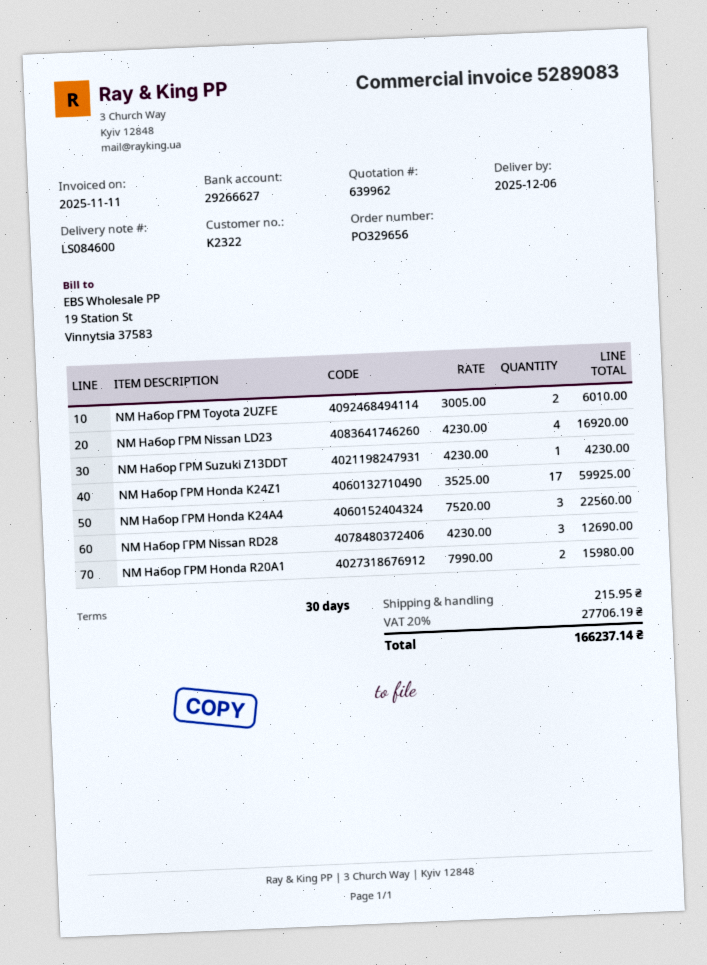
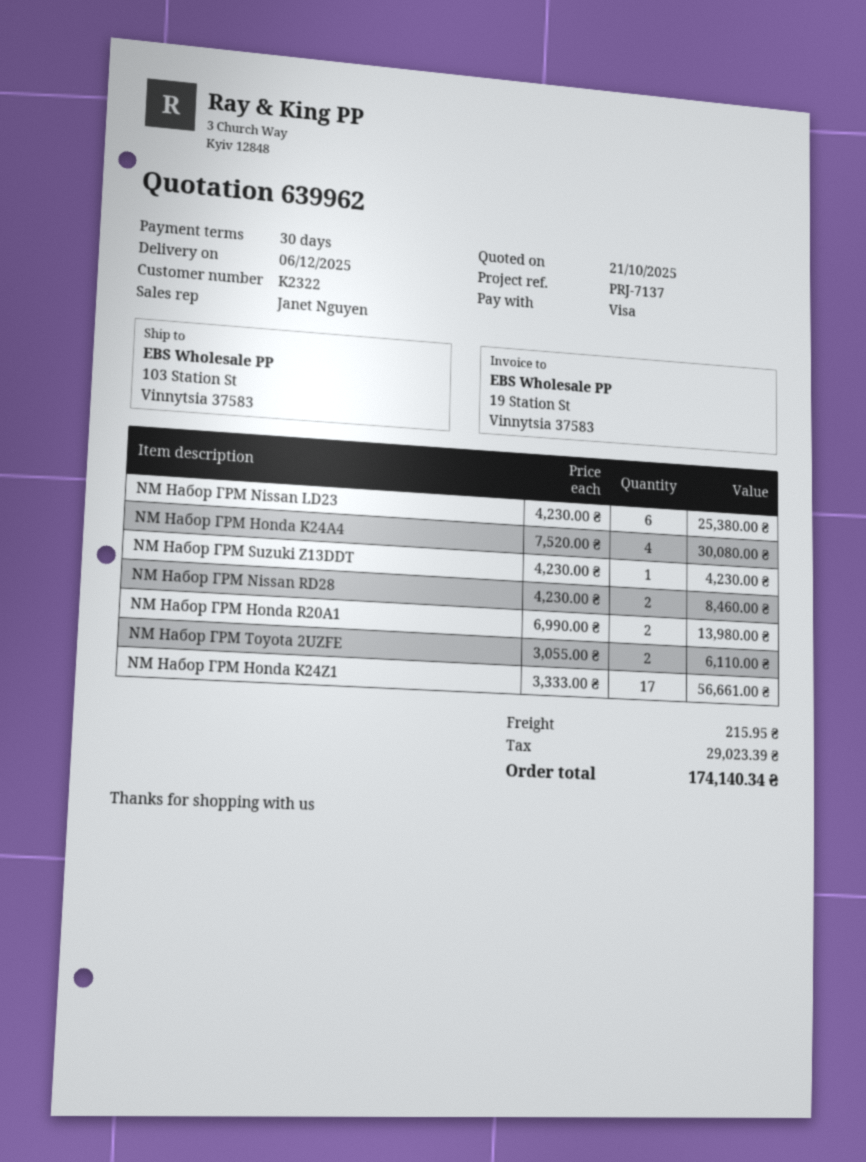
NM Набор ГРМ Toyota 2UZFE: 2 x 3005.00 = 6010.00 -> 2 x 3055.00 = 6110.00
NM Набор ГРМ Nissan LD23: 4 x 4230.00 = 16920.00 -> 6 x 4230.00 = 25380.00
NM Набор ГРМ Honda K24Z1: 17 x 3525.00 = 59925.00 -> 17 x 3333.00 = 56661.00
NM Набор ГРМ Honda K24A4: 3 x 7520.00 = 22560.00 -> 4 x 7520.00 = 30080.00
NM Набор ГРМ Nissan RD28: 3 x 4230.00 = 12690.00 -> 2 x 4230.00 = 8460.00
NM Набор ГРМ Honda R20A1: 2 x 7990.00 = 15980.00 -> 2 x 6990.00 = 13980.00
tax: 27706.19 -> 29023.39
total: 166237.14 -> 174140.34

